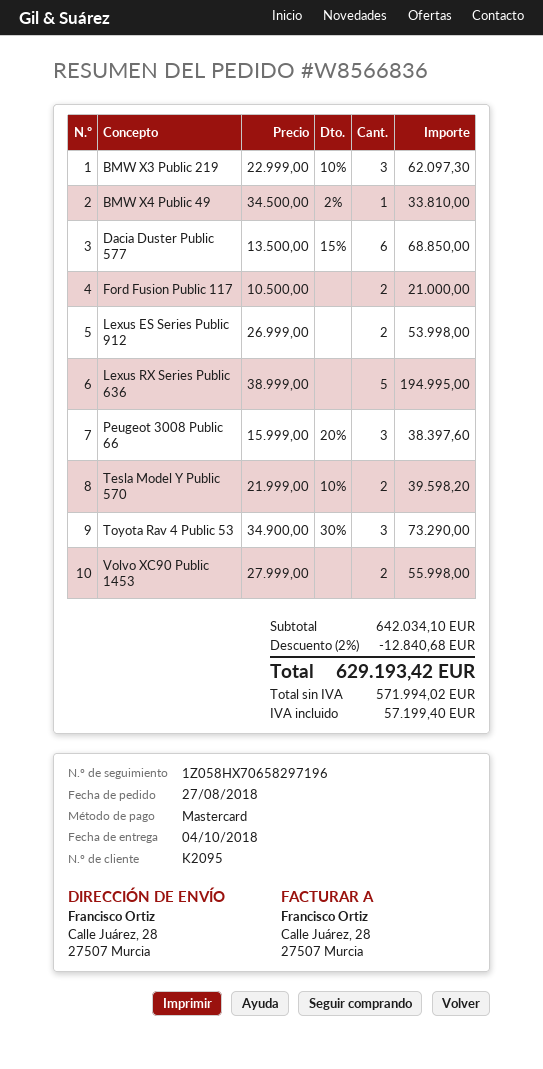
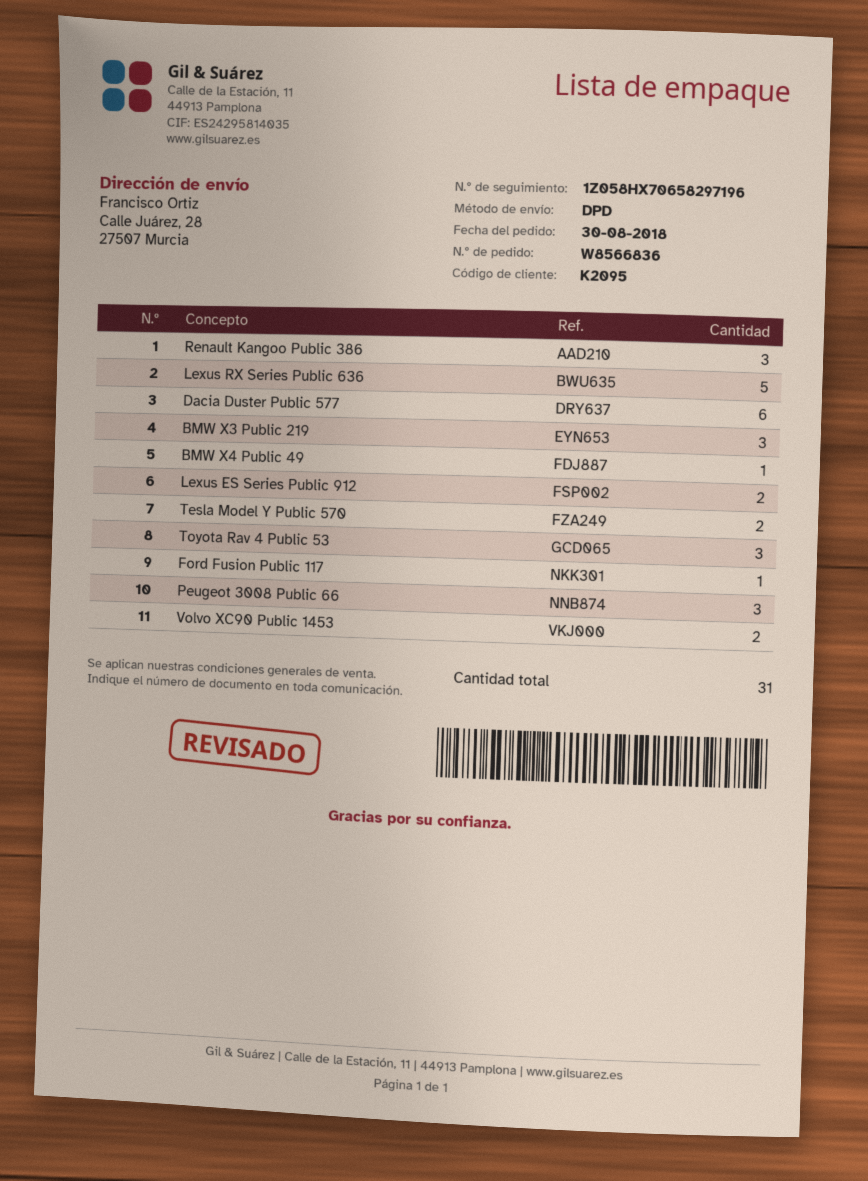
order date: 2018-08-27 -> 2018-08-30
Ford Fusion Public 117: 2 -> 1
Renault Kangoo Public 386: none -> 3

